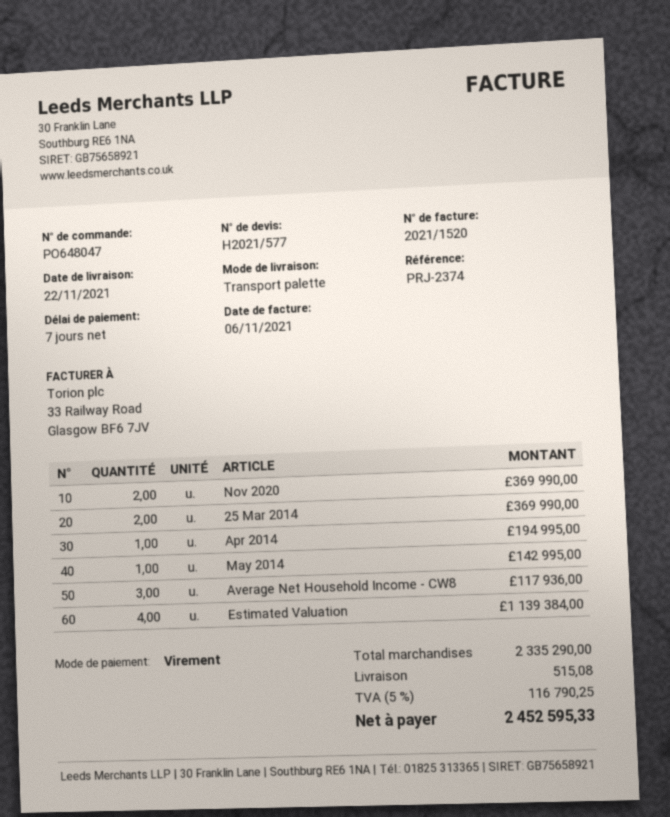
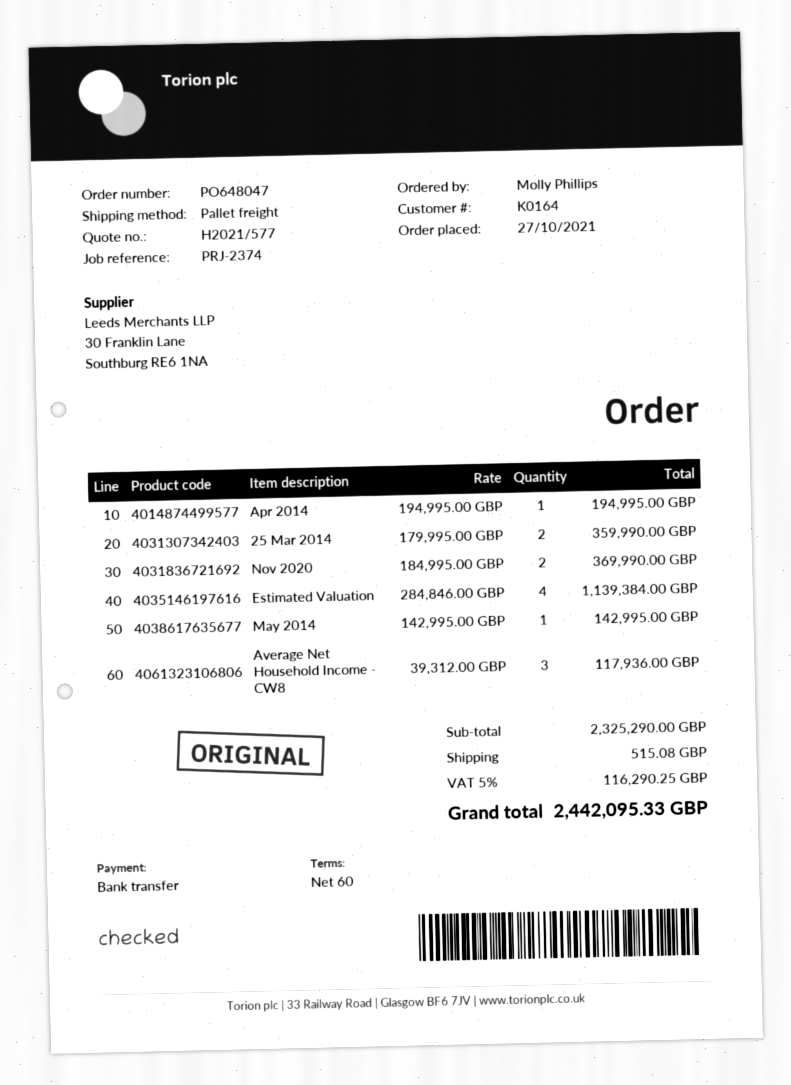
payment terms: 7 days -> 60 days
25 Mar 2014: 2 for 369990.00 -> 2 for 359990.00
subtotal: 2335290.00 -> 2325290.00
tax: 5% = 116790.25 -> 5% = 116290.25
total: 2452595.33 -> 2442095.33

